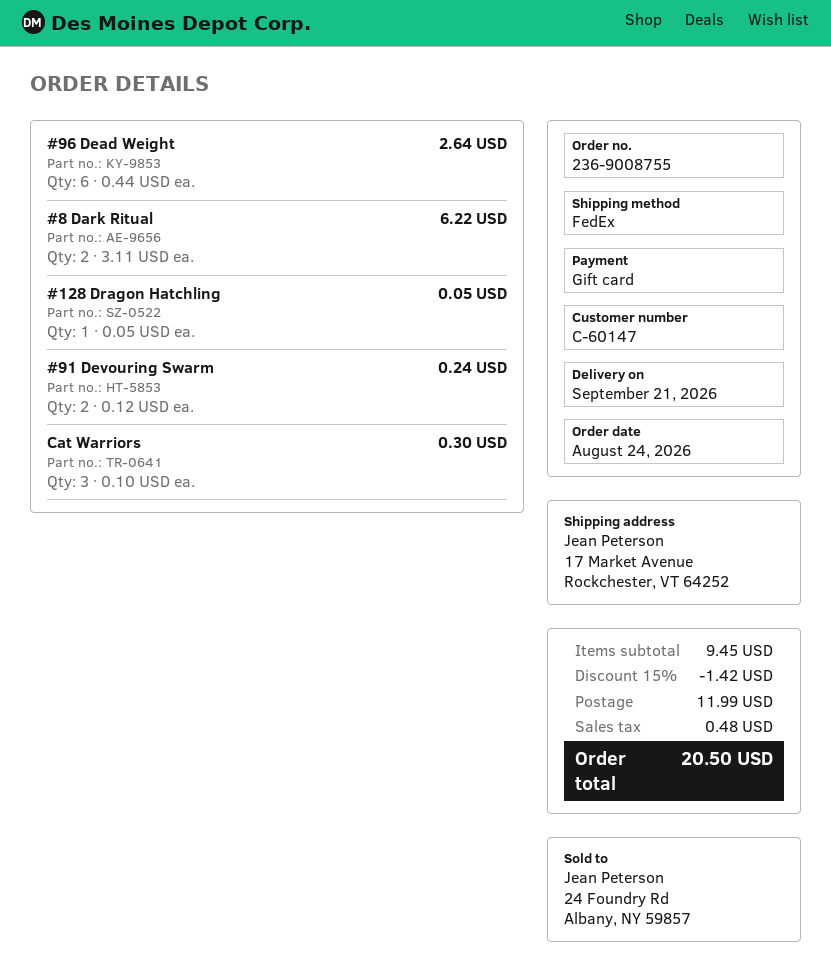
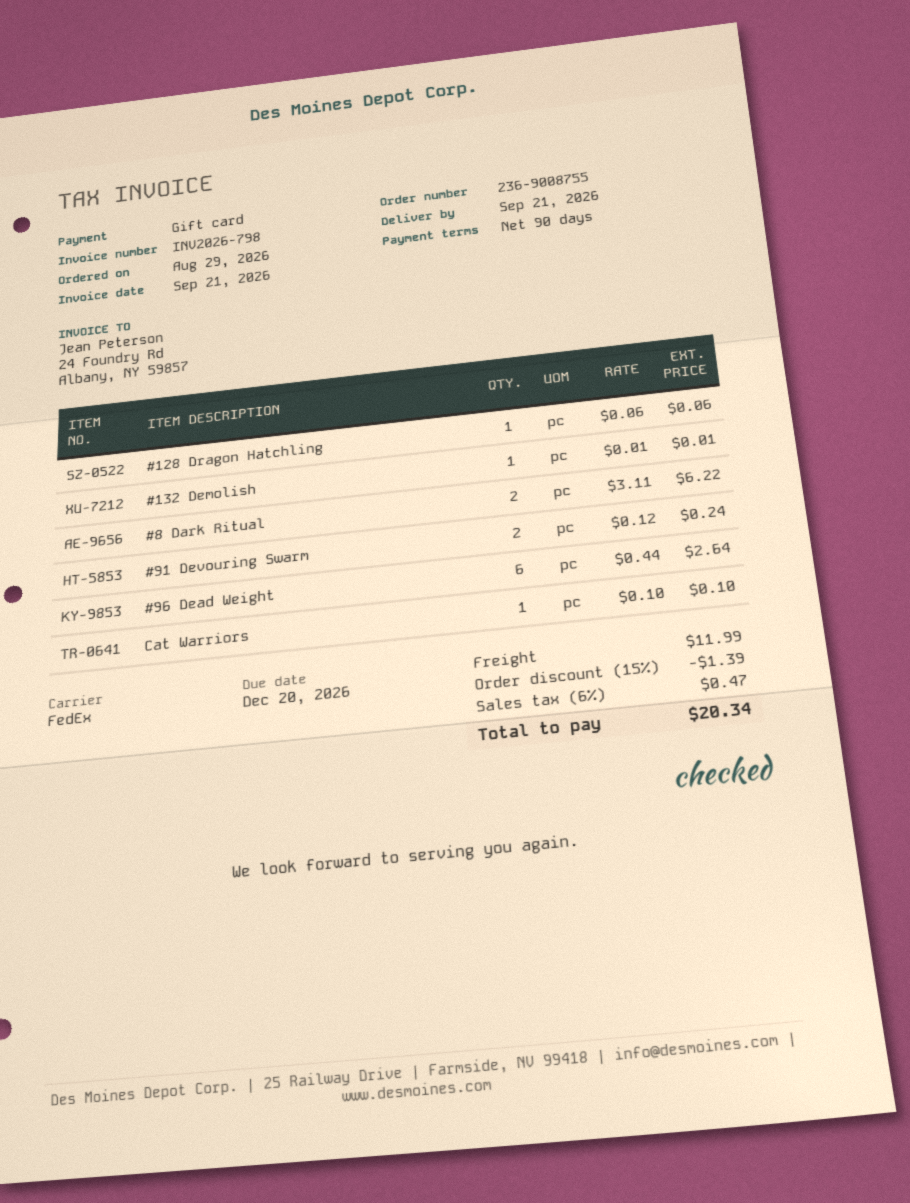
order date: 2026-08-24 -> 2026-08-29
#128 Dragon Hatchling: 1 x 0.05 = 0.05 -> 1 x 0.06 = 0.06
Cat Warriors: 3 x 0.10 = 0.30 -> 1 x 0.10 = 0.10
#132 Demolish: none -> 1 x 0.01 = 0.01
discount: 15% = 1.42 -> 15% = 1.39
tax: 0.48 -> 0.47
total: 20.50 -> 20.34

